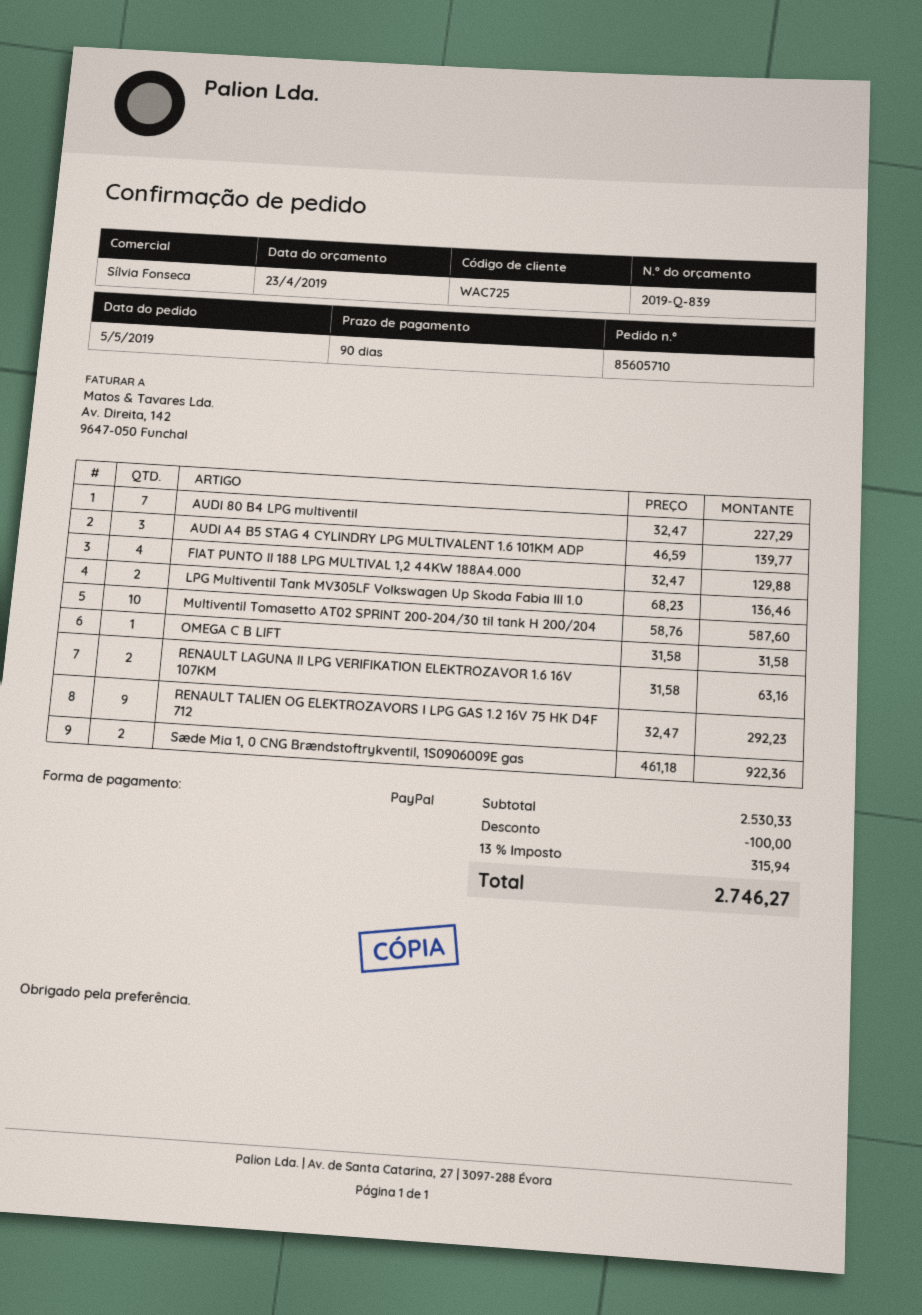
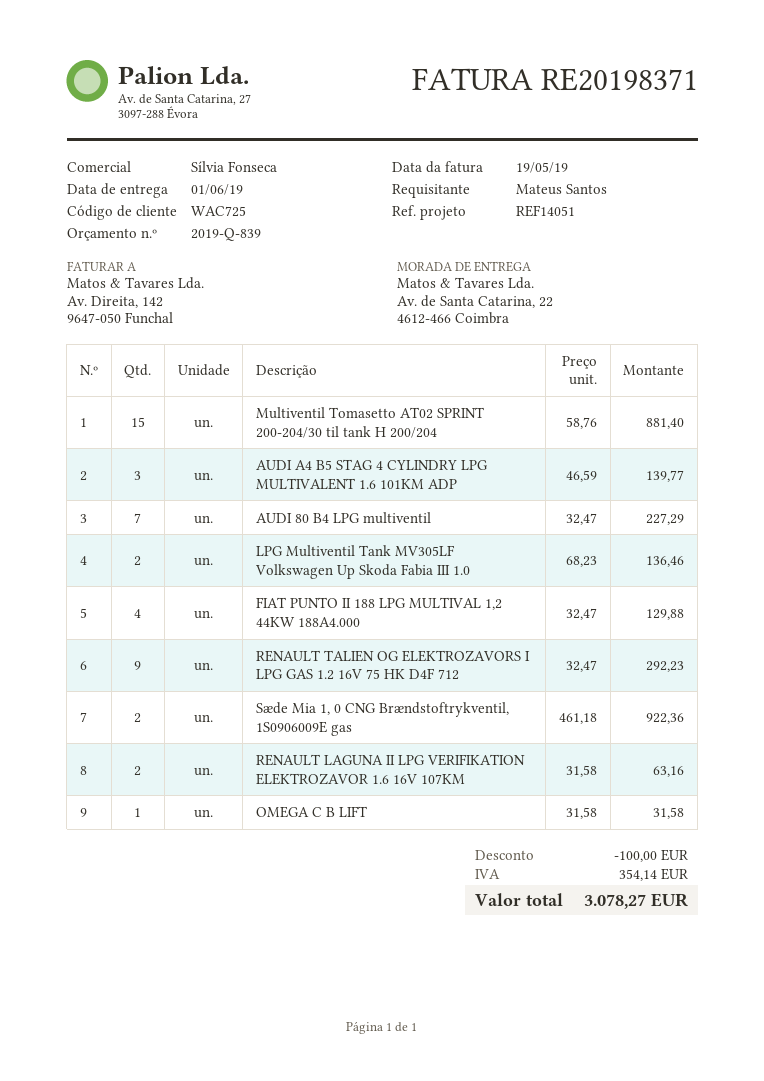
Multiventil Tomasetto AT02 SPRINT 200-204/30 til tank H 200/204: 10 x 58.76 = 587.60 -> 15 x 58.76 = 881.40
tax: 315.94 -> 354.14
total: 2746.27 -> 3078.27

